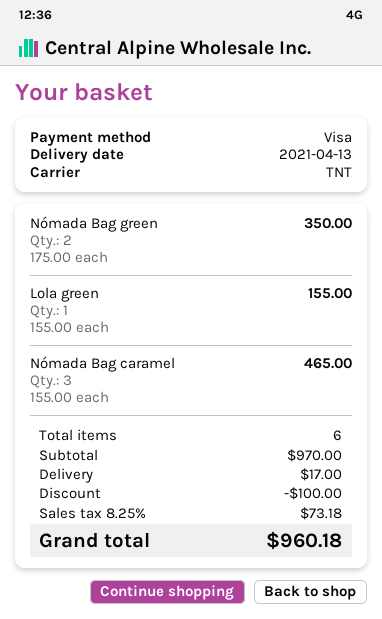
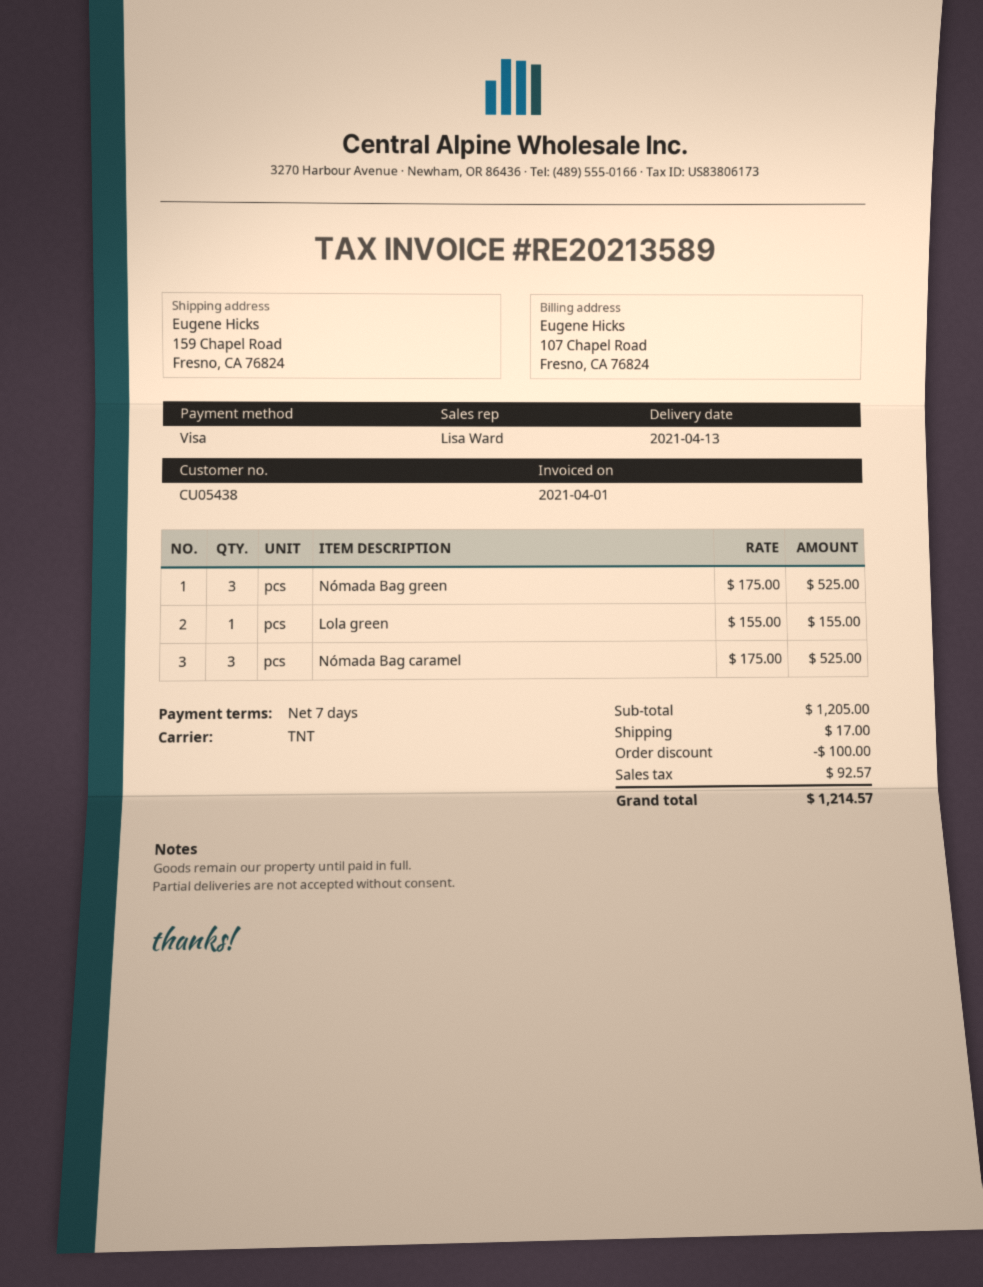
Nómada Bag green: 2 x 175.00 = 350.00 -> 3 x 175.00 = 525.00
Nómada Bag caramel: 3 x 155.00 = 465.00 -> 3 x 175.00 = 525.00
subtotal: 970.00 -> 1205.00
tax: 73.18 -> 92.57
total: 960.18 -> 1214.57

